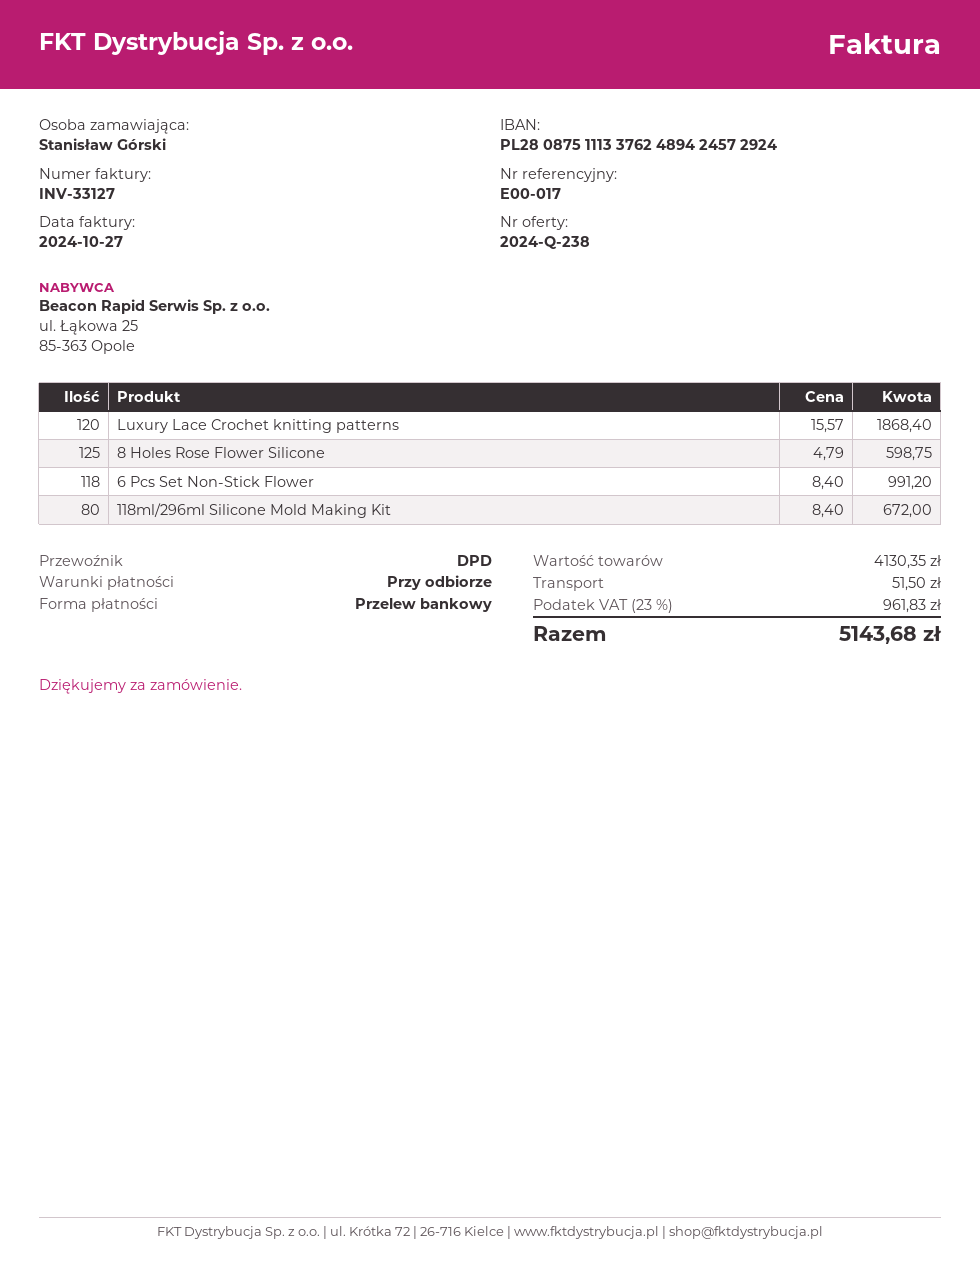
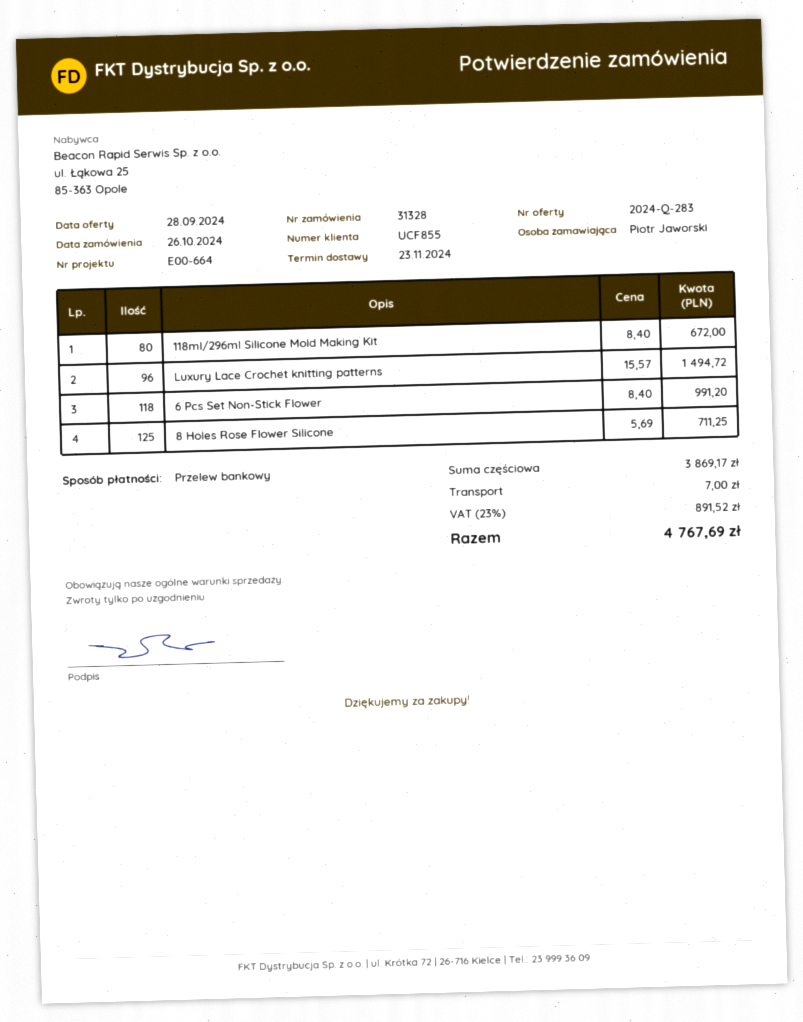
quote number: 2024-Q-238 -> 2024-Q-283
reference: E00-017 -> E00-664
ordered by: Stanisław Górski -> Piotr Jaworski
Luxury Lace Crochet knitting patterns: 120 x 15.57 = 1868.40 -> 96 x 15.57 = 1494.72
8 Holes Rose Flower Silicone: 125 x 4.79 = 598.75 -> 125 x 5.69 = 711.25
subtotal: 4130.35 -> 3869.17
shipping: 51.50 -> 7.00
tax: 23% = 961.83 -> 23% = 891.52
total: 5143.68 -> 4767.69

